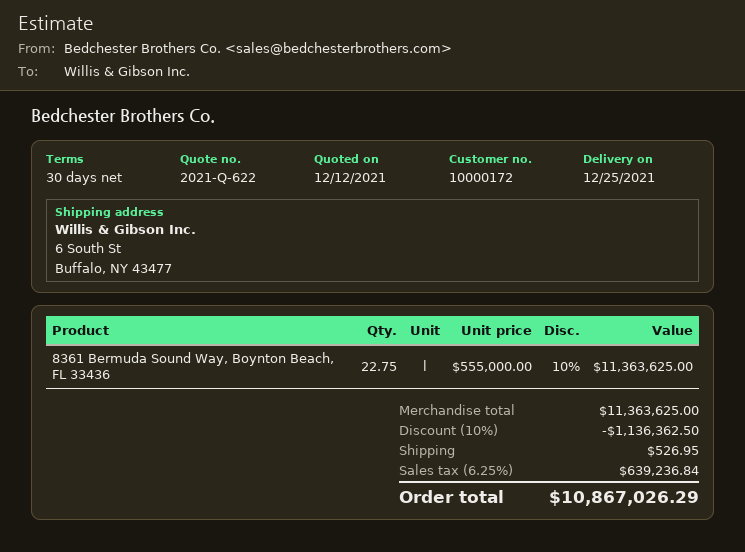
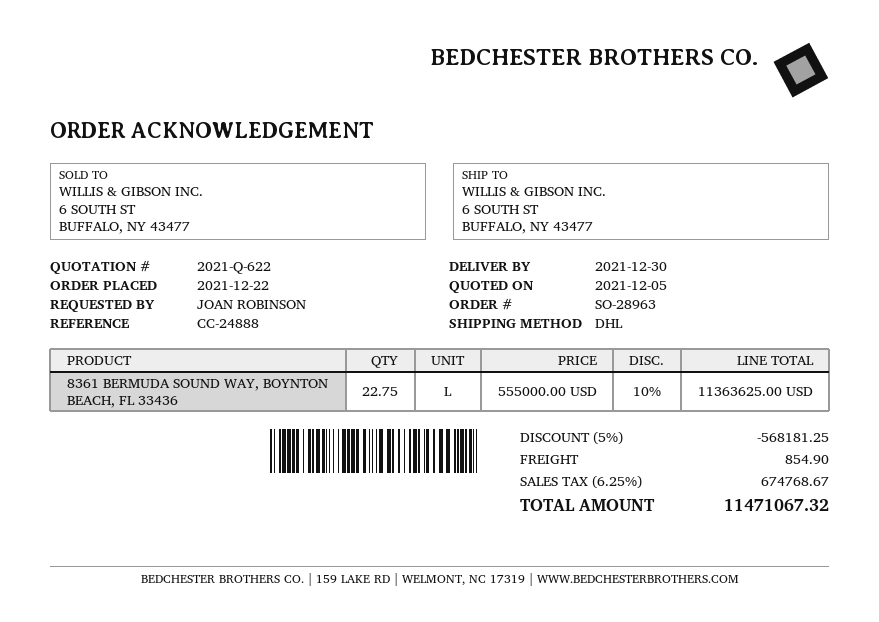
quote date: 2021-12-12 -> 2021-12-05
delivery date: 2021-12-25 -> 2021-12-30
discount: 10% = 1136362.50 -> 5% = 568181.25
shipping: 526.95 -> 854.90
tax: 6.25% = 639236.84 -> 6.25% = 674768.67
total: 10867026.29 -> 11471067.32

